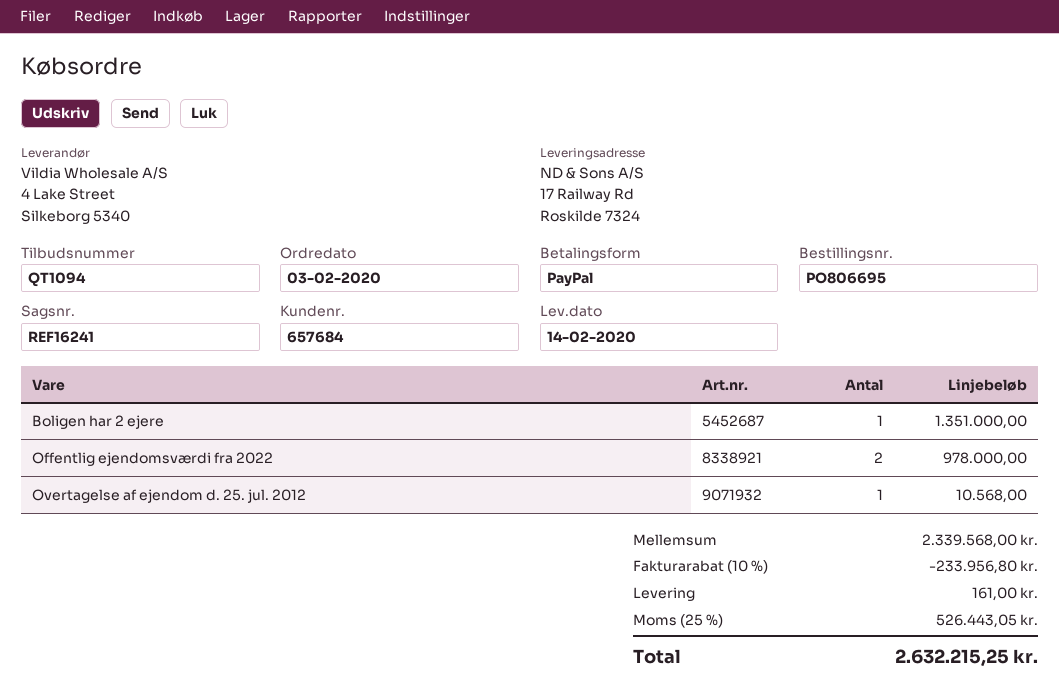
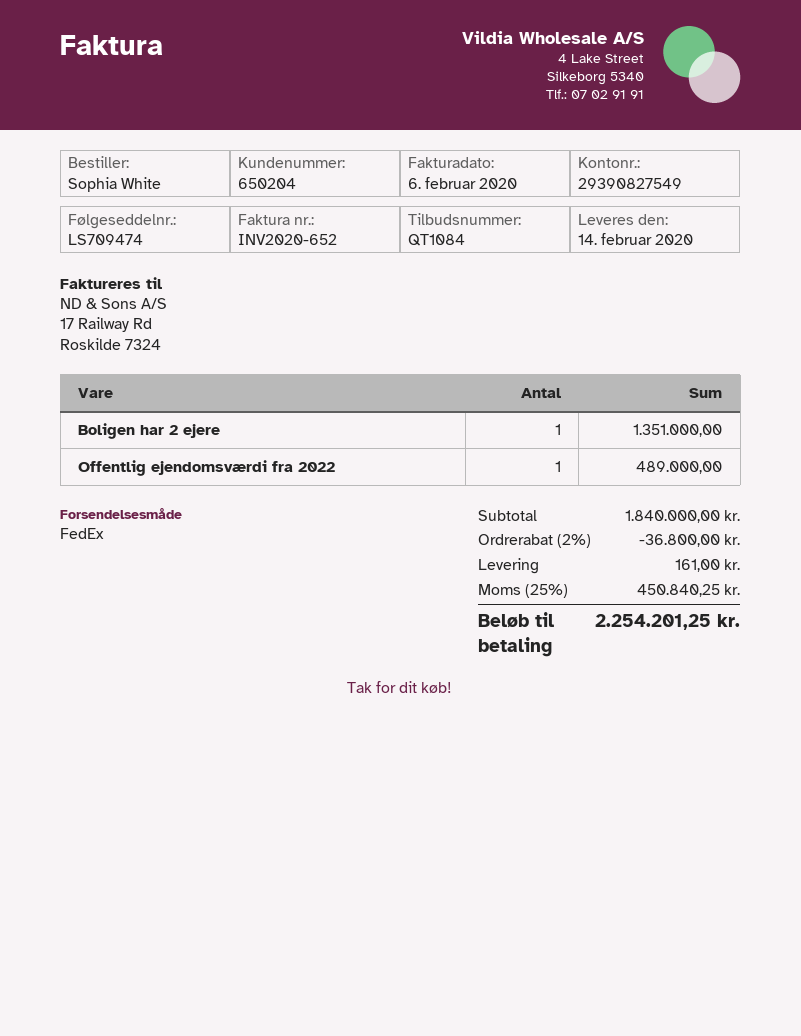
quote number: QT1094 -> QT1084
customer number: 657684 -> 650204
Offentlig ejendomsværdi fra 2022: 2 for 978000.00 -> 1 for 489000.00
Overtagelse af ejendom d. 25. jul. 2012: 1 for 10568.00 -> none
subtotal: 2339568.00 -> 1840000.00
discount: 10% = 233956.80 -> 2% = 36800.00
tax: 25% = 526443.05 -> 25% = 450840.25
total: 2632215.25 -> 2254201.25

